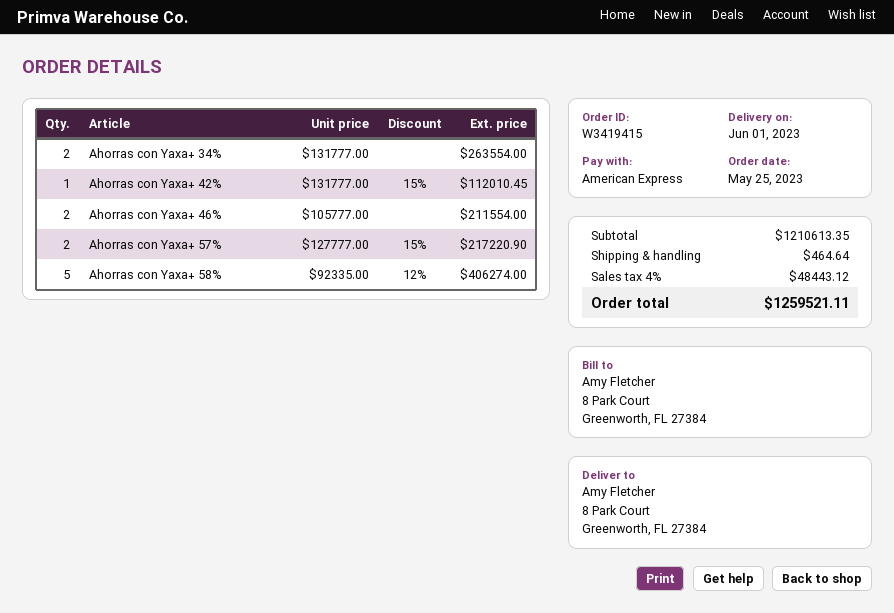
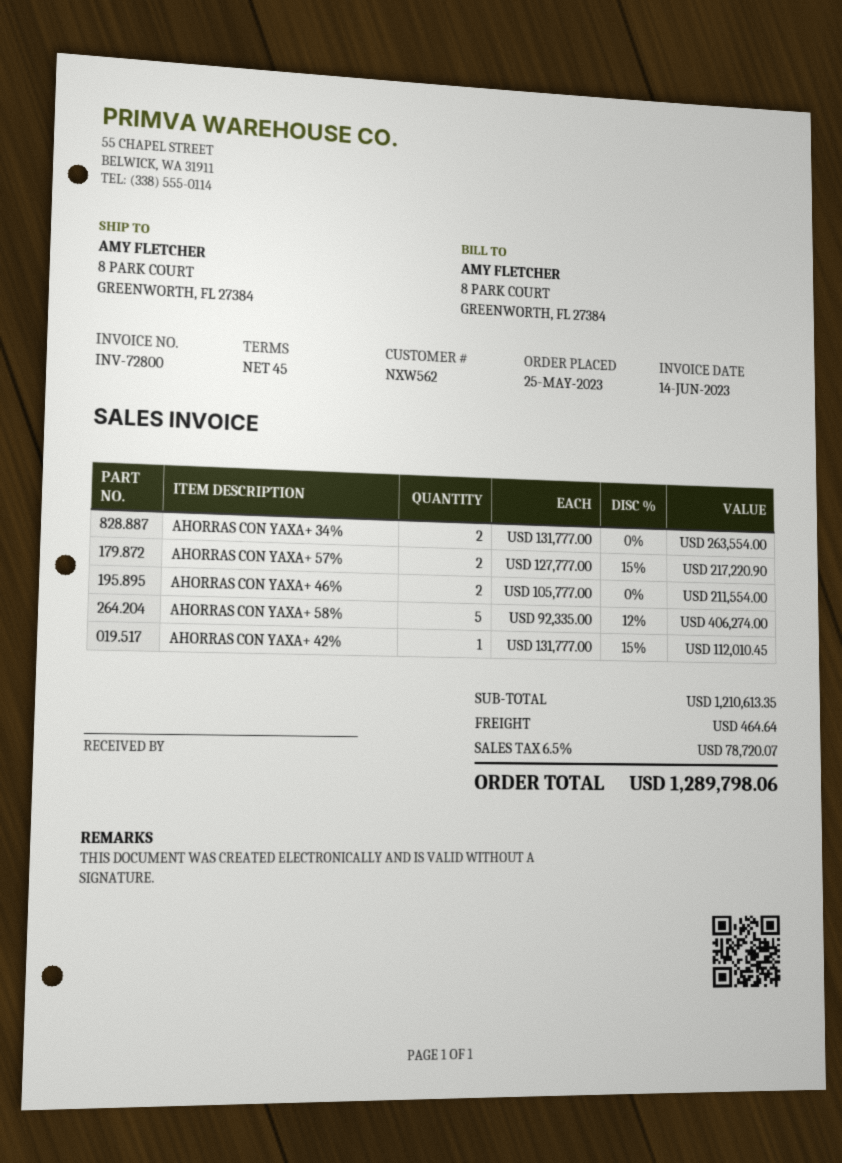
tax: 4% = 48443.12 -> 6.5% = 78720.07
total: 1259521.11 -> 1289798.06

